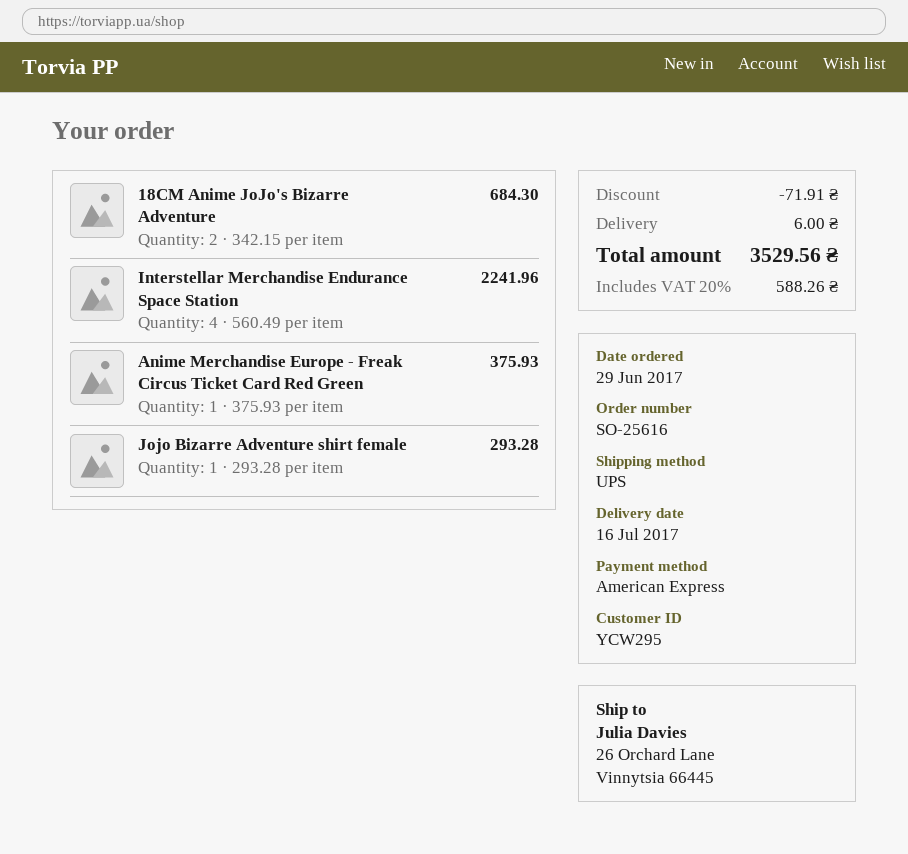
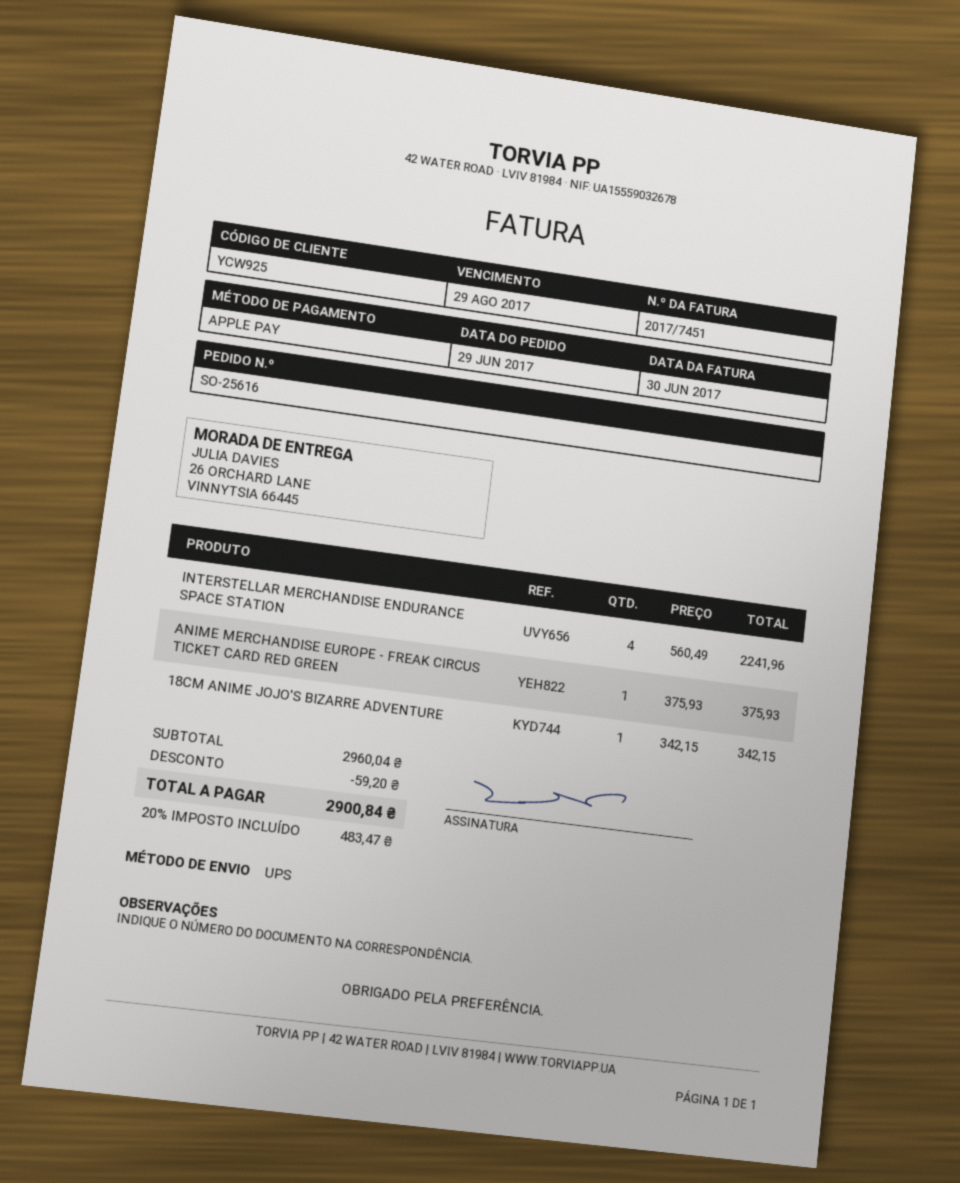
customer number: YCW295 -> YCW925
payment method: American Express -> Apple Pay
18CM Anime JoJo's Bizarre Adventure: 2 x 342.15 = 684.30 -> 1 x 342.15 = 342.15
Jojo Bizarre Adventure shirt female: 1 x 293.28 = 293.28 -> none
discount: 71.91 -> 59.20
shipping: 6.00 -> none
tax: 20% = 588.26 -> 20% = 483.47
total: 3529.56 -> 2900.84

